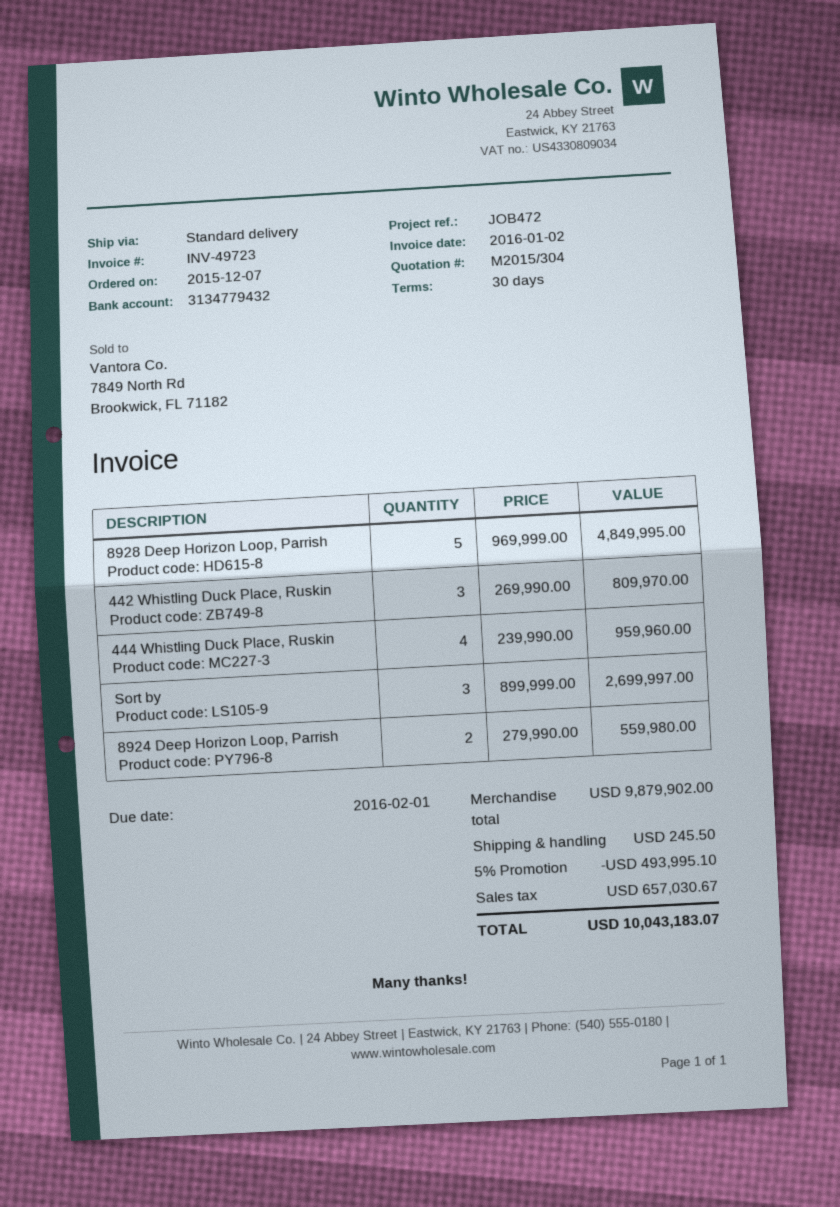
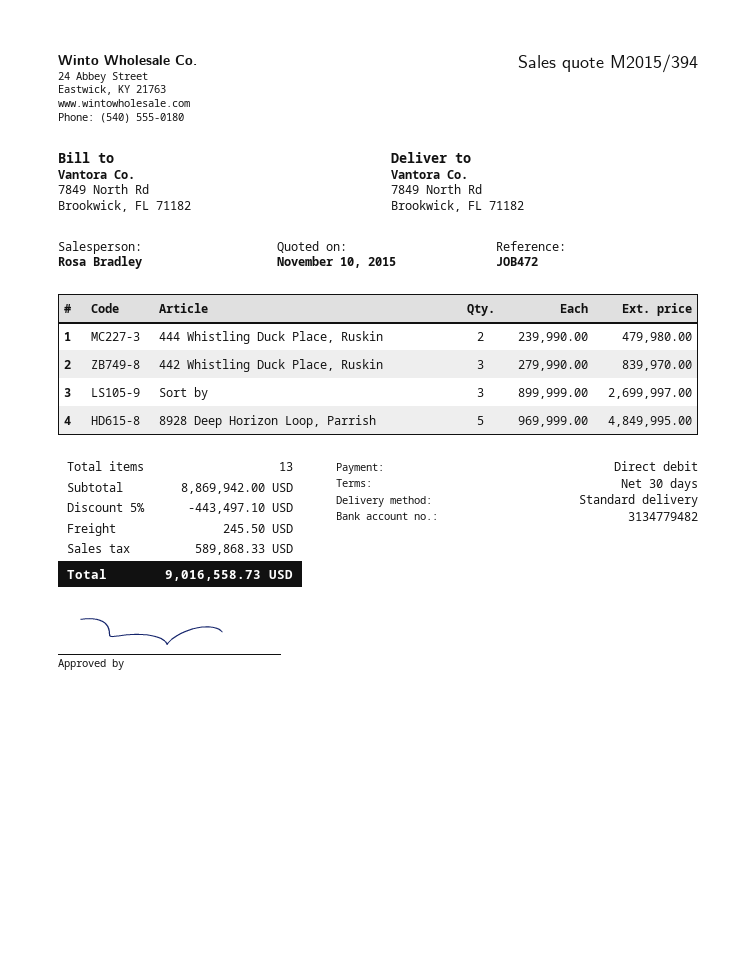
quote number: M2015/304 -> M2015/394
bank account: 3134779432 -> 3134779482
442 Whistling Duck Place, Ruskin: 3 x 269990.00 = 809970.00 -> 3 x 279990.00 = 839970.00
444 Whistling Duck Place, Ruskin: 4 x 239990.00 = 959960.00 -> 2 x 239990.00 = 479980.00
8924 Deep Horizon Loop, Parrish: 2 x 279990.00 = 559980.00 -> none
subtotal: 9879902.00 -> 8869942.00
discount: 5% = 493995.10 -> 5% = 443497.10
tax: 657030.67 -> 589868.33
total: 10043183.07 -> 9016558.73

